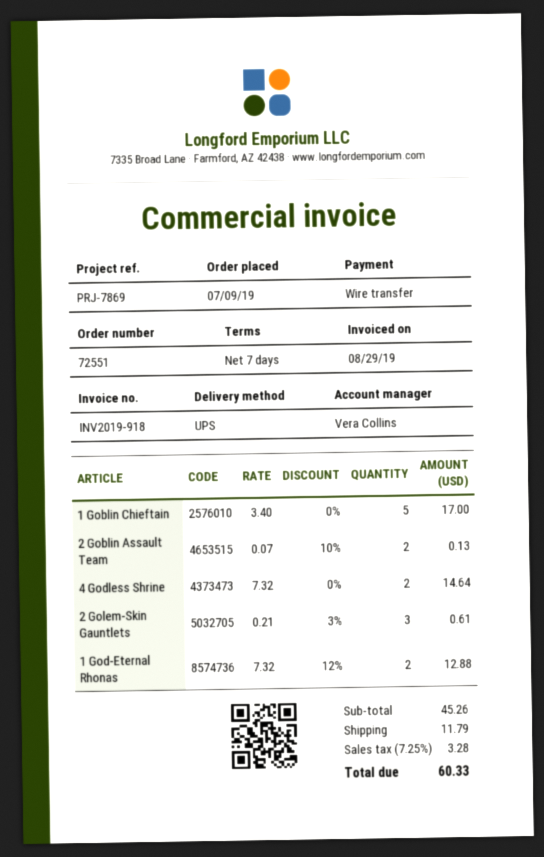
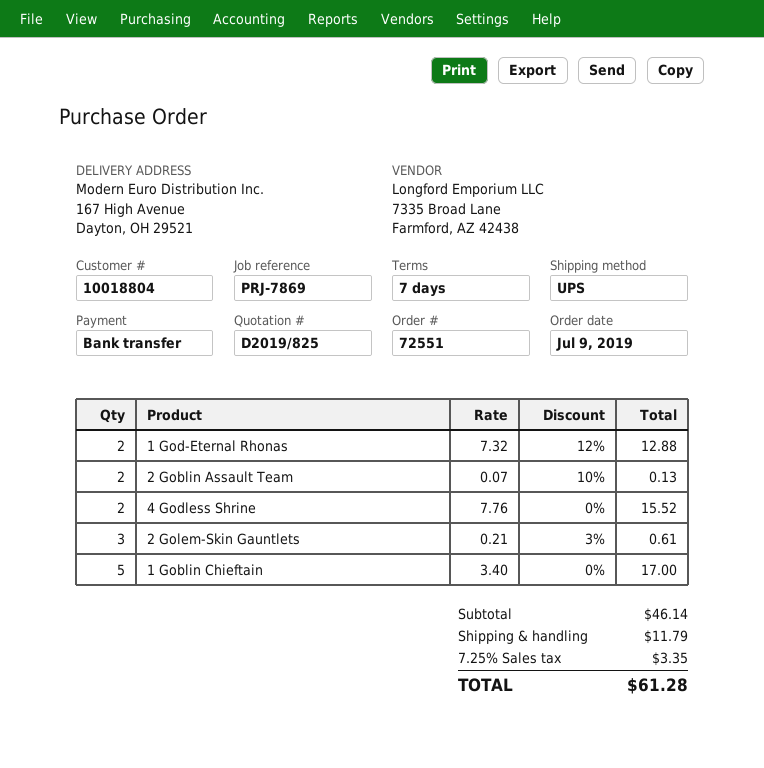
4 Godless Shrine: 2 x 7.32 = 14.64 -> 2 x 7.76 = 15.52
subtotal: 45.26 -> 46.14
tax: 7.25% = 3.28 -> 7.25% = 3.35
total: 60.33 -> 61.28

